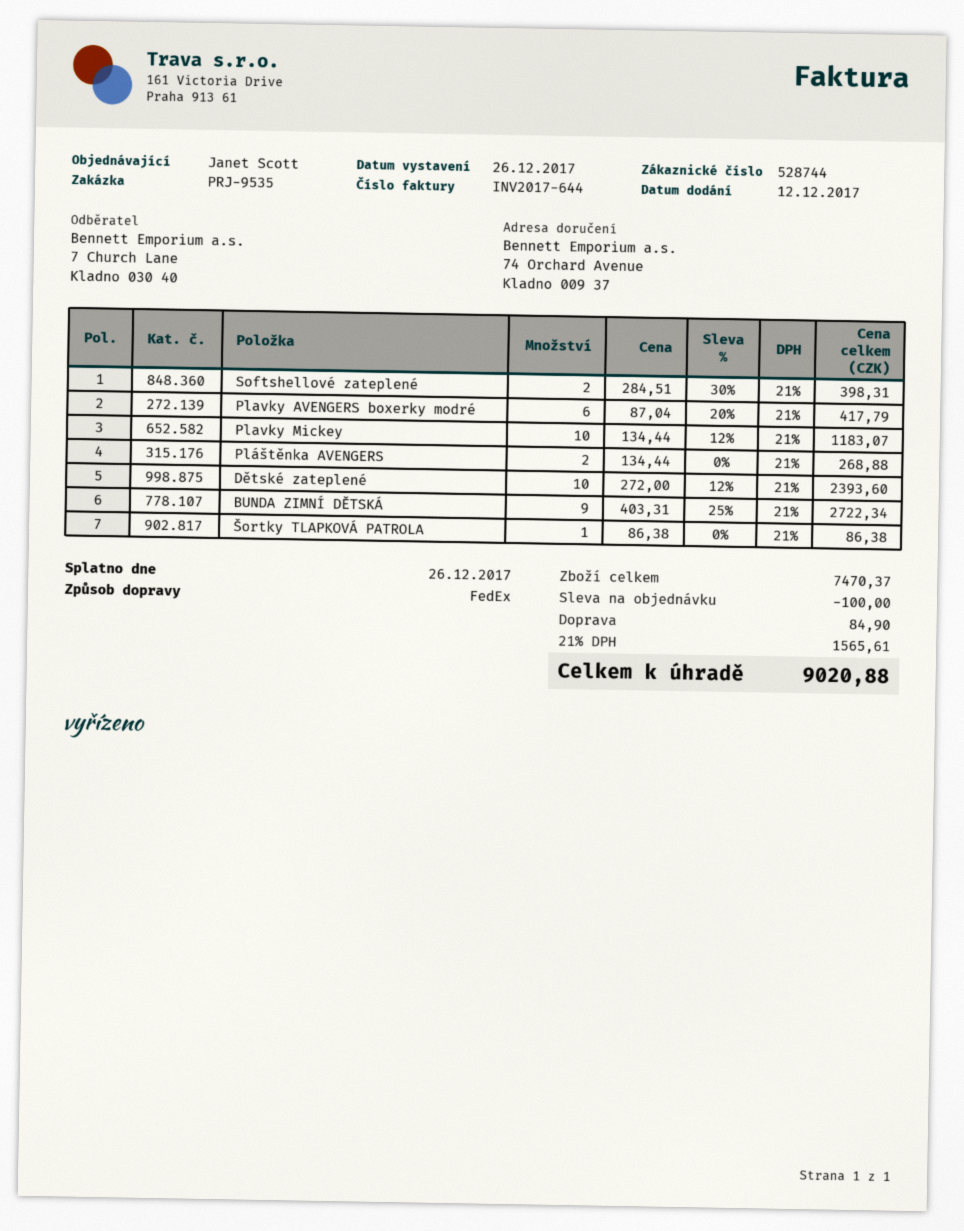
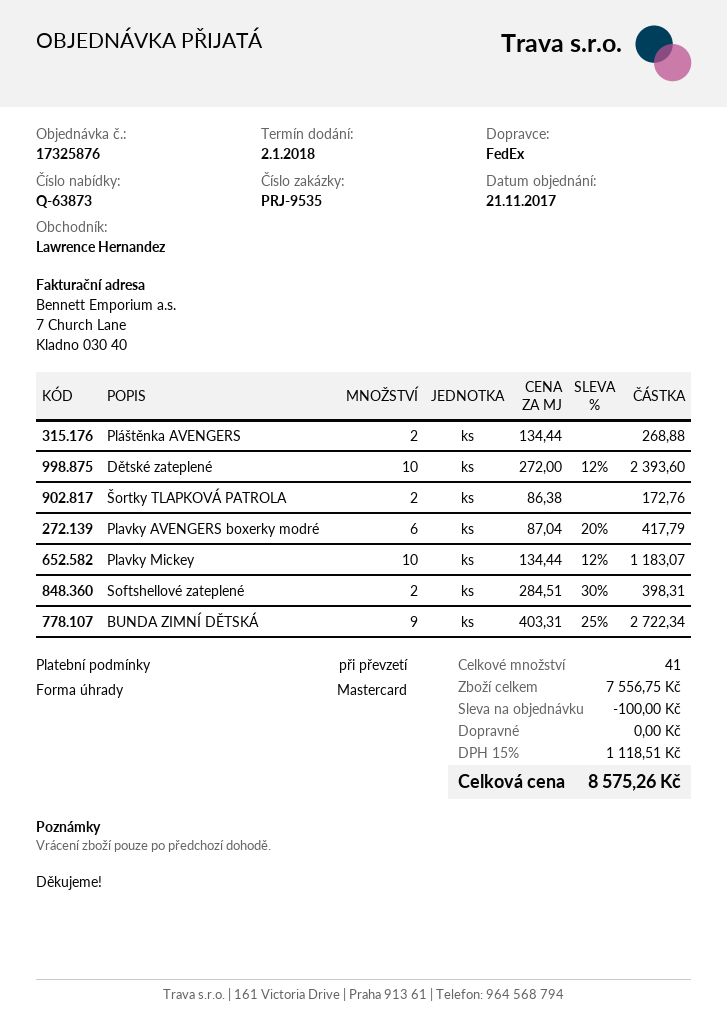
delivery date: 2017-12-12 -> 2018-01-02
Šortky TLAPKOVÁ PATROLA: 1 x 86.38 = 86.38 -> 2 x 86.38 = 172.76
subtotal: 7470.37 -> 7556.75
shipping: 84.90 -> 0.00
tax: 21% = 1565.61 -> 15% = 1118.51
total: 9020.88 -> 8575.26

